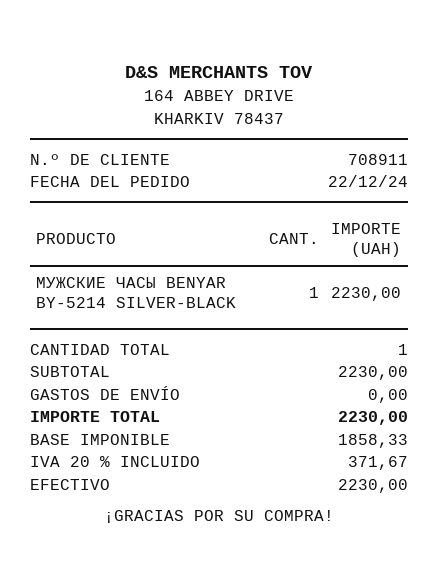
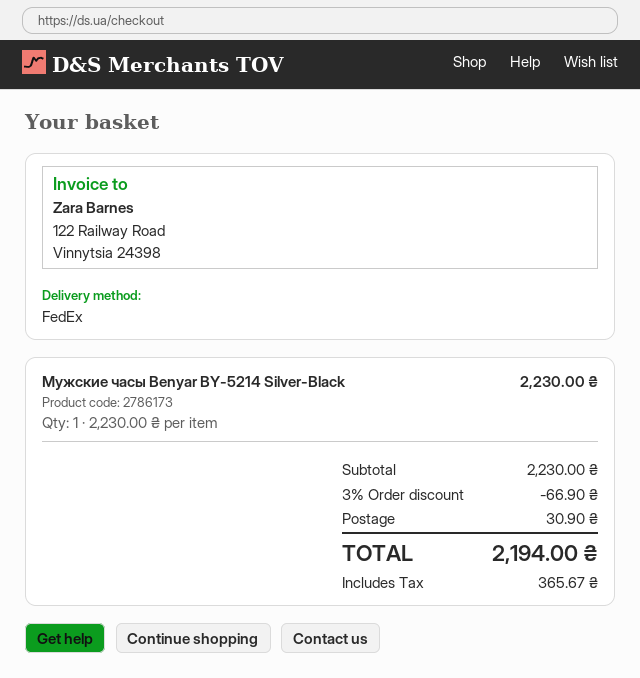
discount: none -> 3% = 66.90
shipping: 0.00 -> 30.90
tax: 371.67 -> 365.67
total: 2230.00 -> 2194.00

